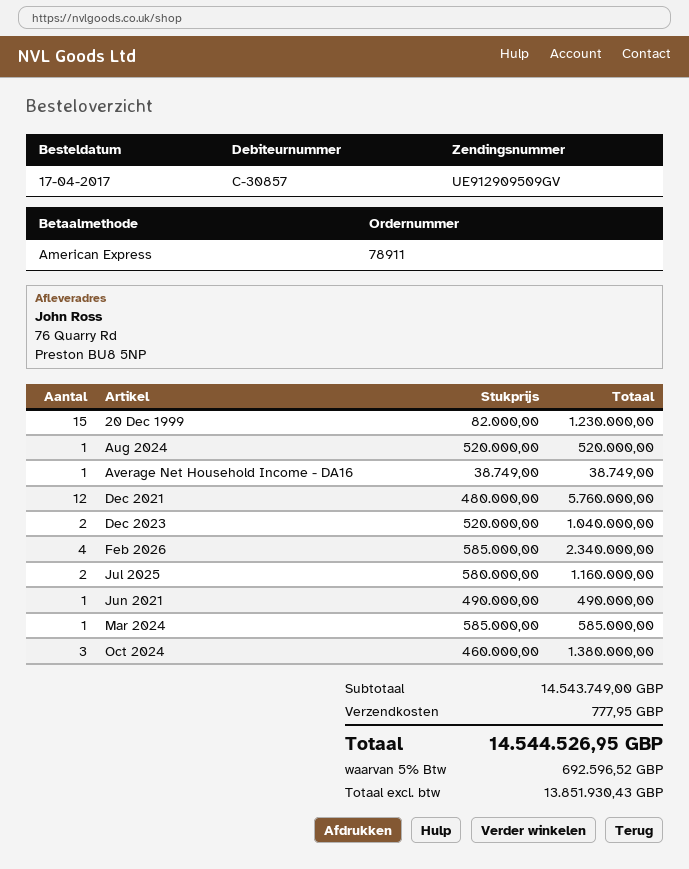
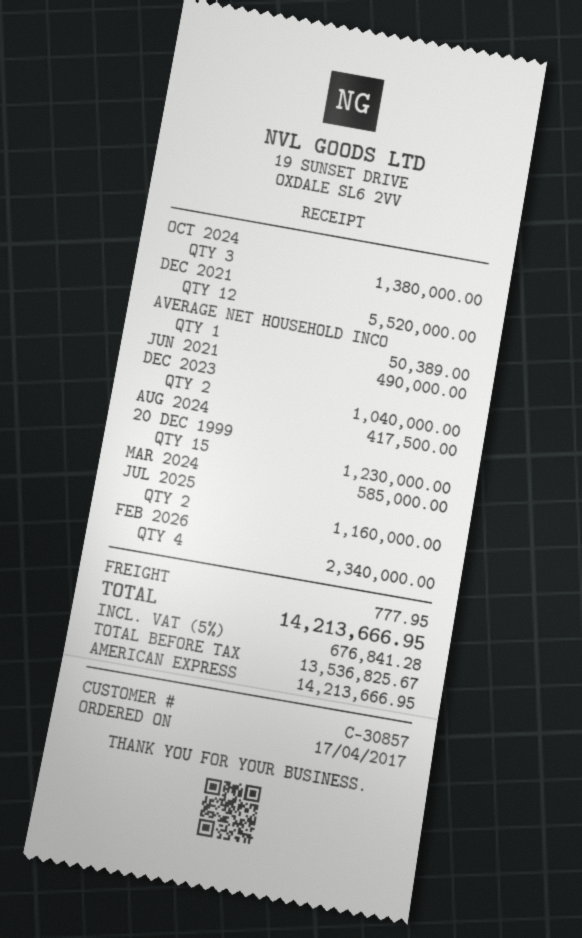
Aug 2024: 1 for 520000.00 -> 1 for 417500.00
Average Net Household Income - DA16: 1 for 38749.00 -> 1 for 50389.00
Dec 2021: 12 for 5760000.00 -> 12 for 5520000.00
net: 13851930.43 -> 13536825.67
tax: 5% = 692596.52 -> 5% = 676841.28
total: 14544526.95 -> 14213666.95

